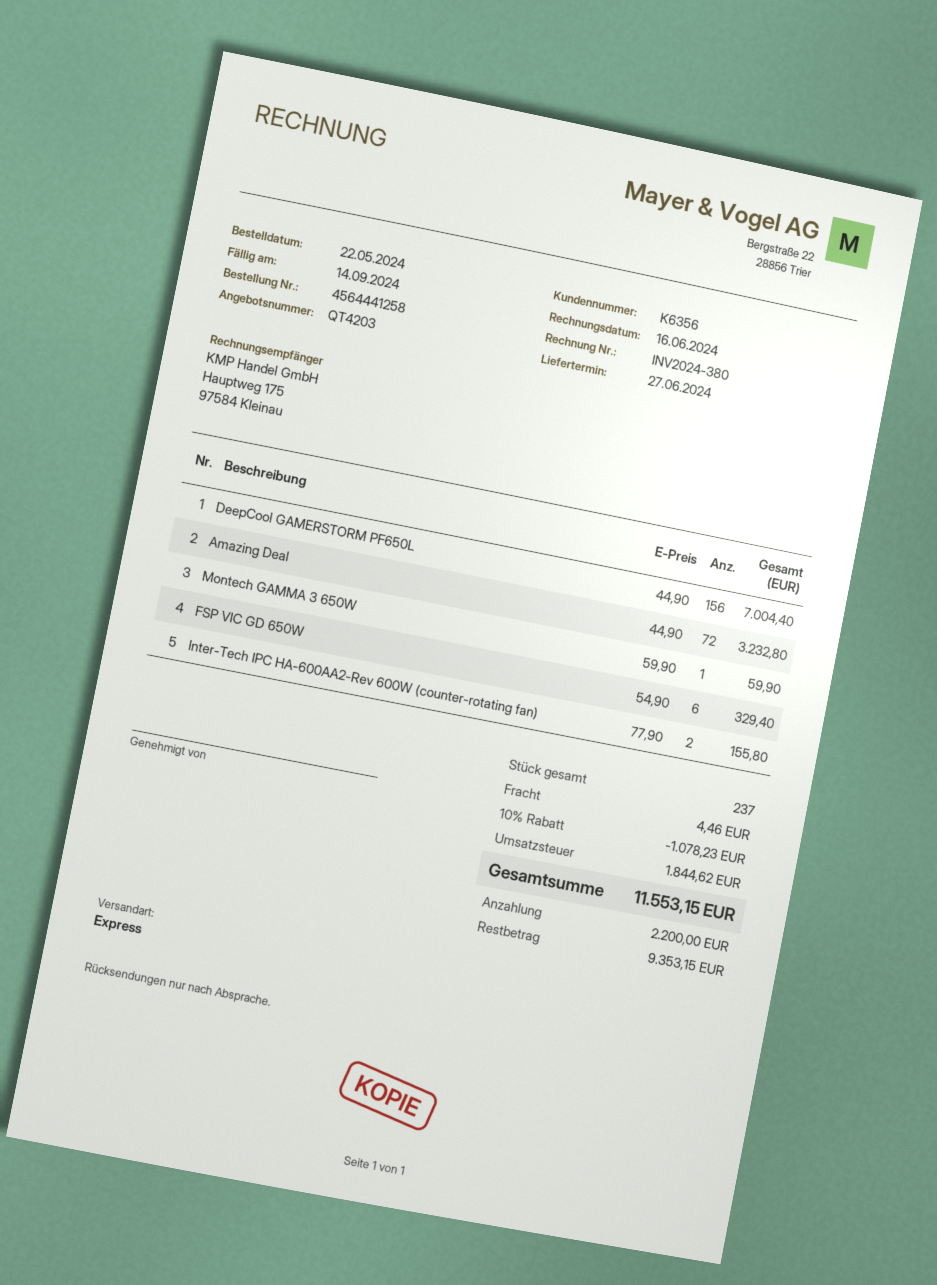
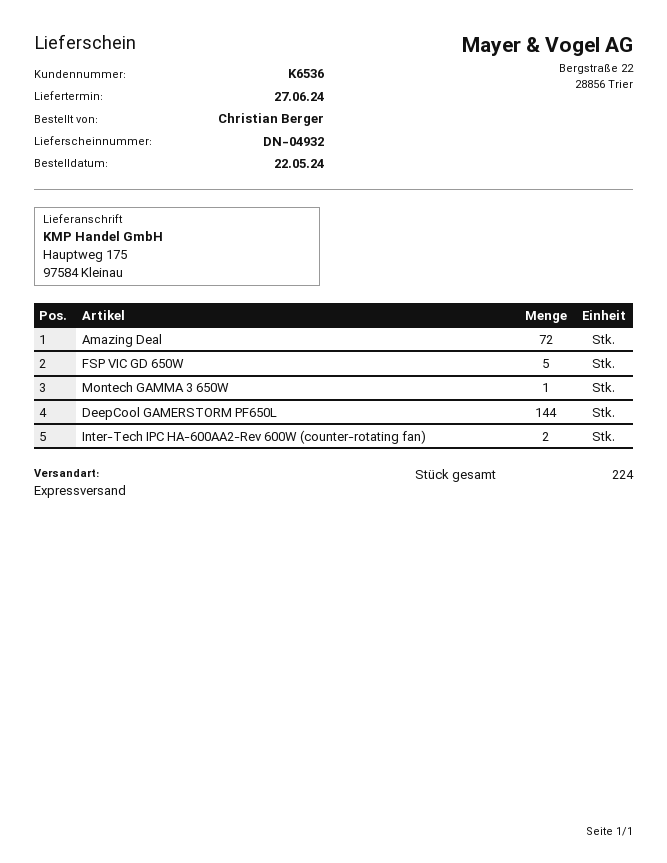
customer number: K6356 -> K6536
DeepCool GAMERSTORM PF650L: 156 -> 144
FSP VIC GD 650W: 6 -> 5
total quantity: 237 -> 224

